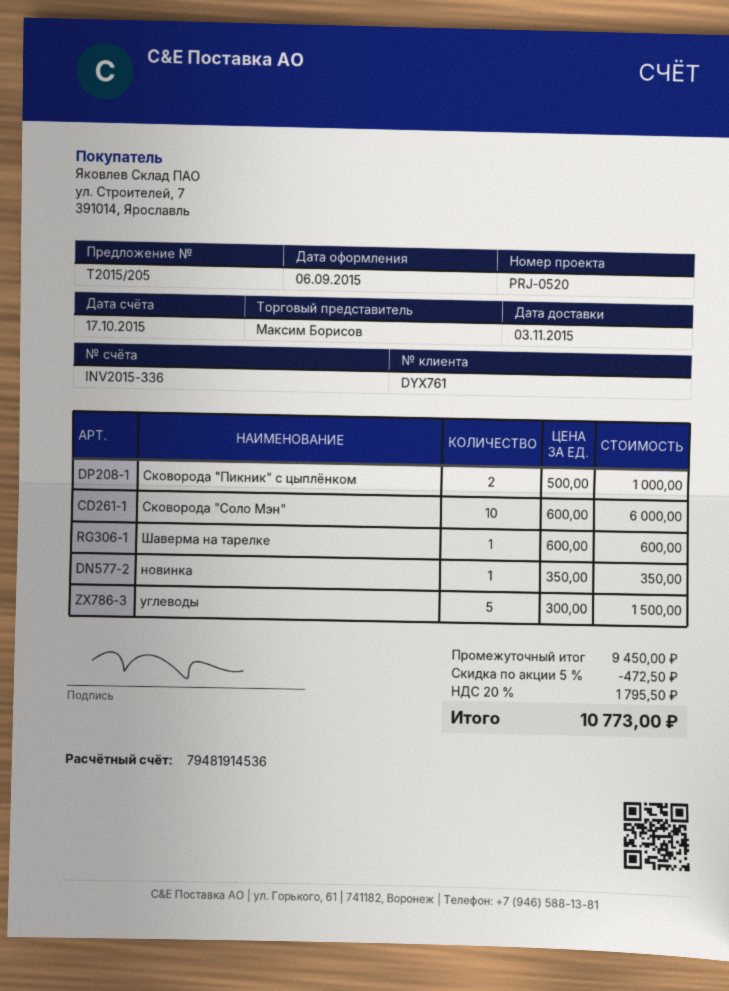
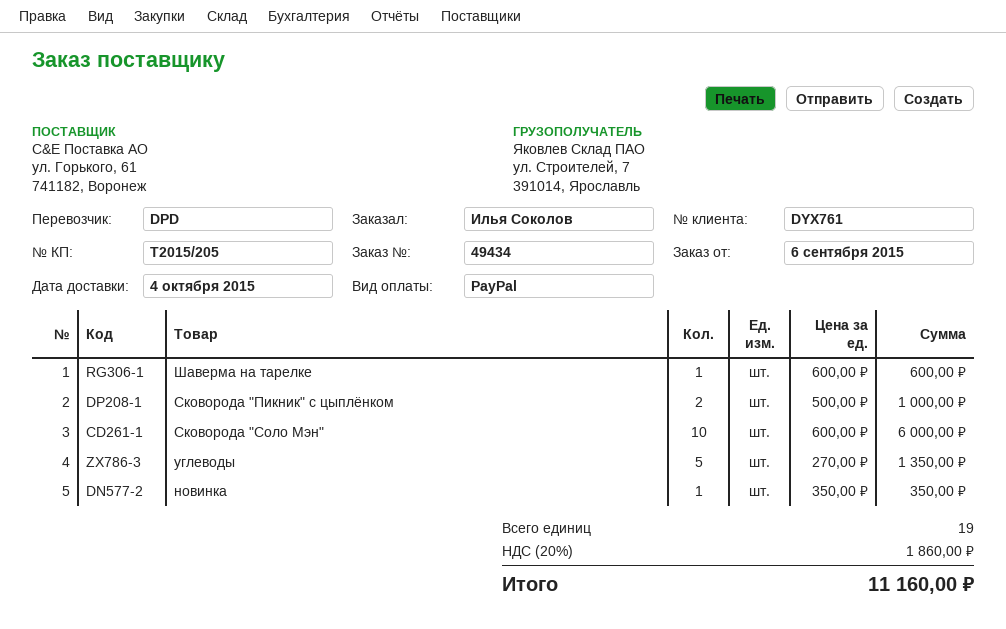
delivery date: 2015-11-03 -> 2015-10-04
углеводы: 5 x 300.00 = 1500.00 -> 5 x 270.00 = 1350.00
discount: 5% = 472.50 -> none
tax: 20% = 1795.50 -> 20% = 1860.00
total: 10773.00 -> 11160.00

